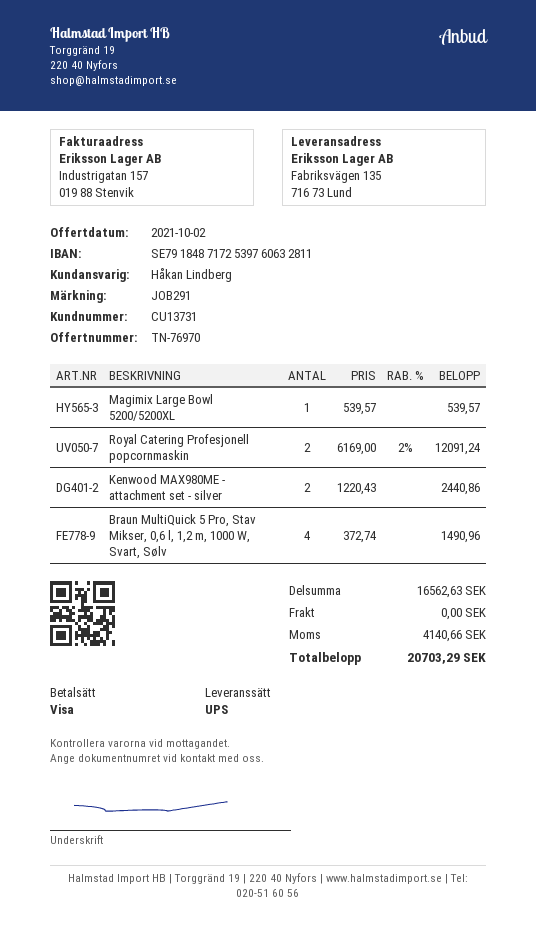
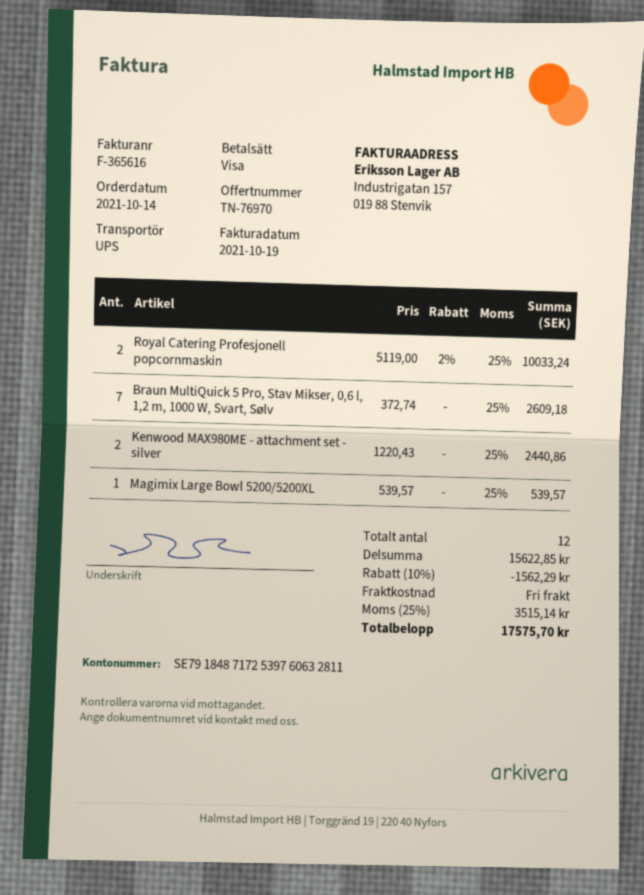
Royal Catering Profesjonell popcornmaskin: 2 x 6169.00 - 2% = 12091.24 -> 2 x 5119.00 - 2% = 10033.24
Braun MultiQuick 5 Pro, Stav Mikser, 0,6 l, 1,2 m, 1000 W, Svart, Sølv: 4 x 372.74 = 1490.96 -> 7 x 372.74 = 2609.18
subtotal: 16562.63 -> 15622.85
discount: none -> 10% = 1562.29
tax: 4140.66 -> 3515.14
total: 20703.29 -> 17575.70

